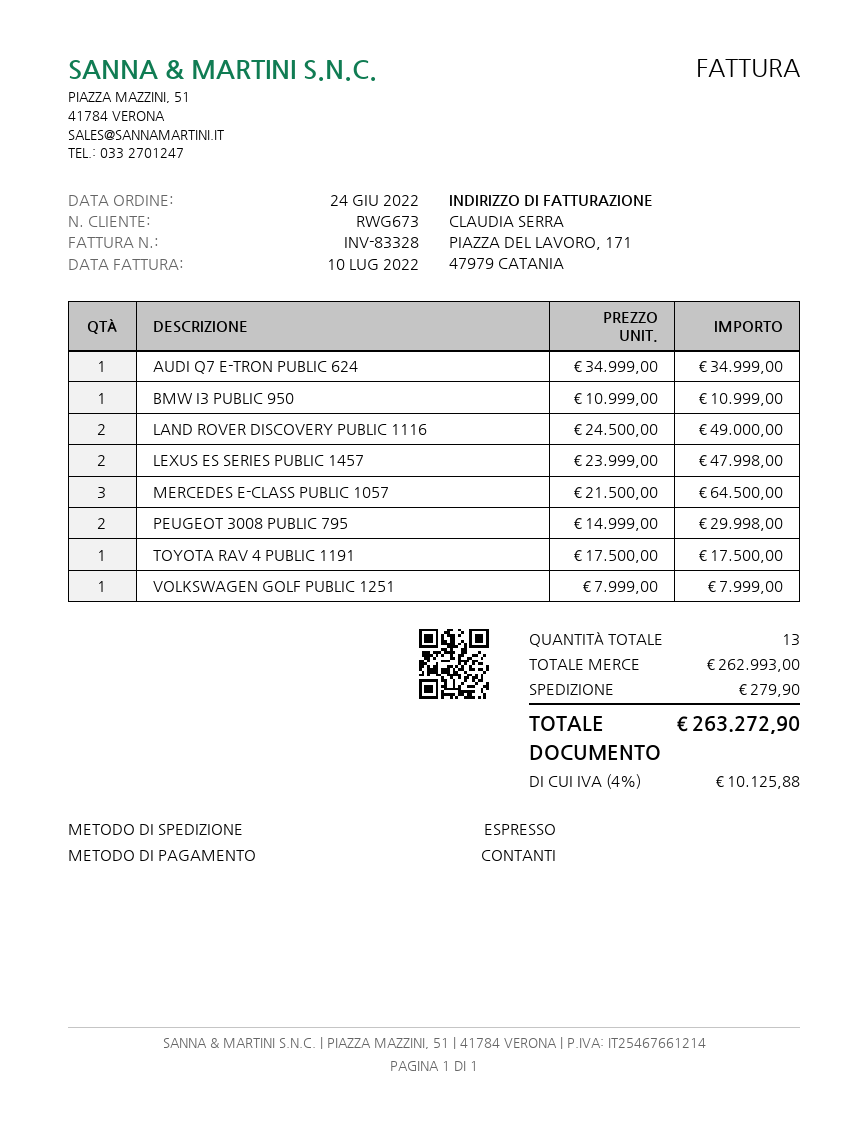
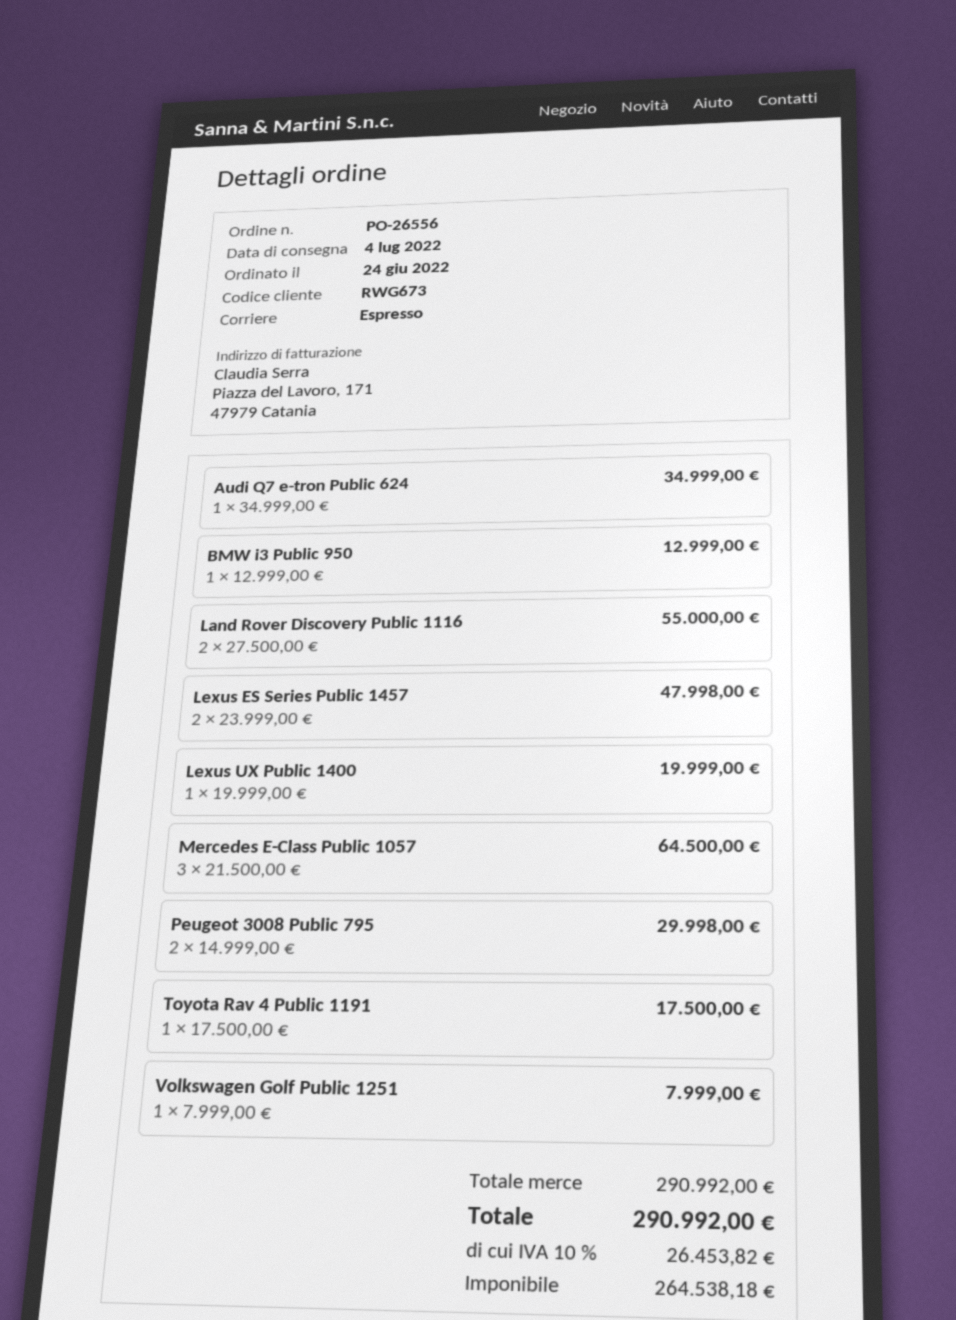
BMW I3 PUBLIC 950: 1 x 10999.00 = 10999.00 -> 1 x 12999.00 = 12999.00
LAND ROVER DISCOVERY PUBLIC 1116: 2 x 24500.00 = 49000.00 -> 2 x 27500.00 = 55000.00
Lexus UX Public 1400: none -> 1 x 19999.00 = 19999.00
subtotal: 262993.00 -> 290992.00
shipping: 279.90 -> none
tax: 4% = 10125.88 -> 10% = 26453.82
total: 263272.90 -> 290992.00

